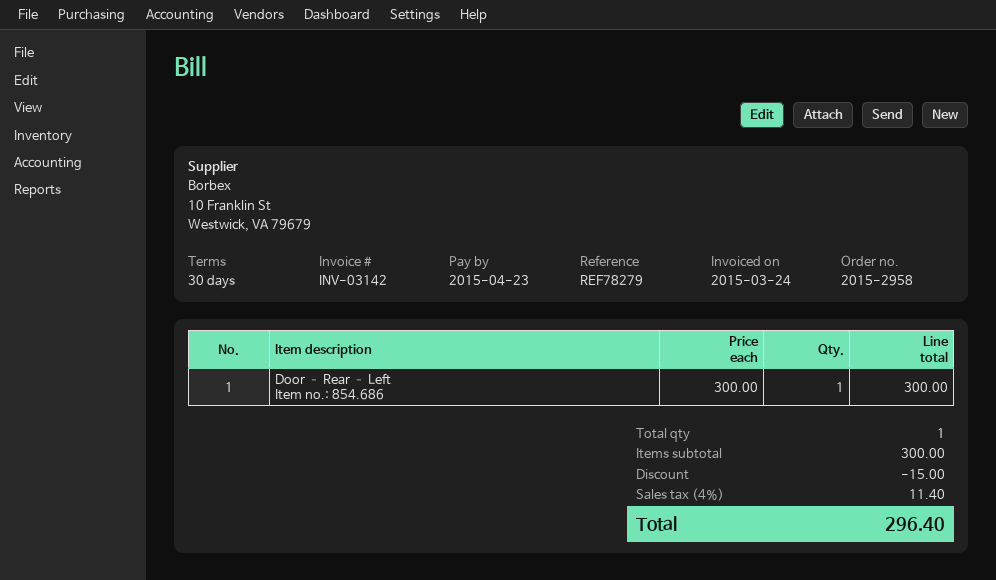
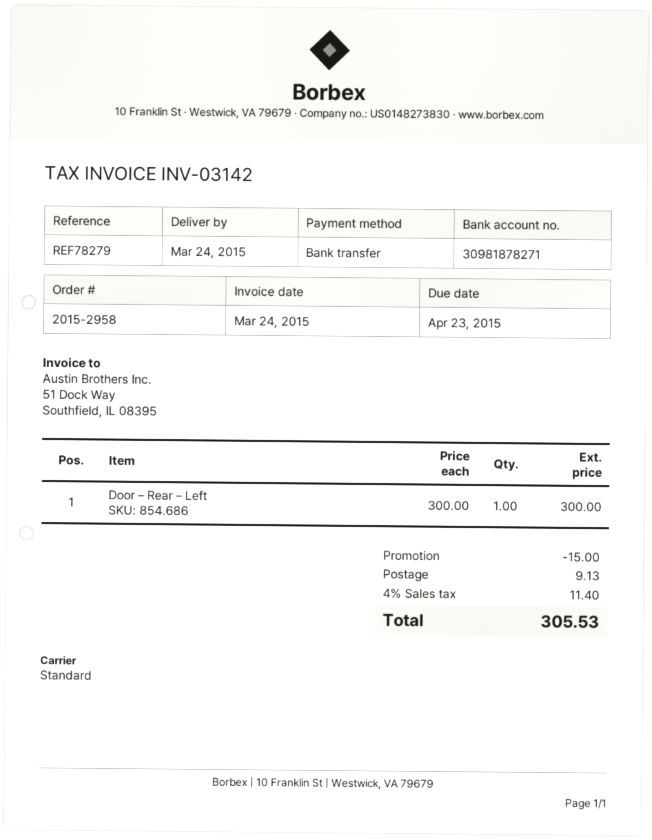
shipping: none -> 9.13
total: 296.40 -> 305.53

